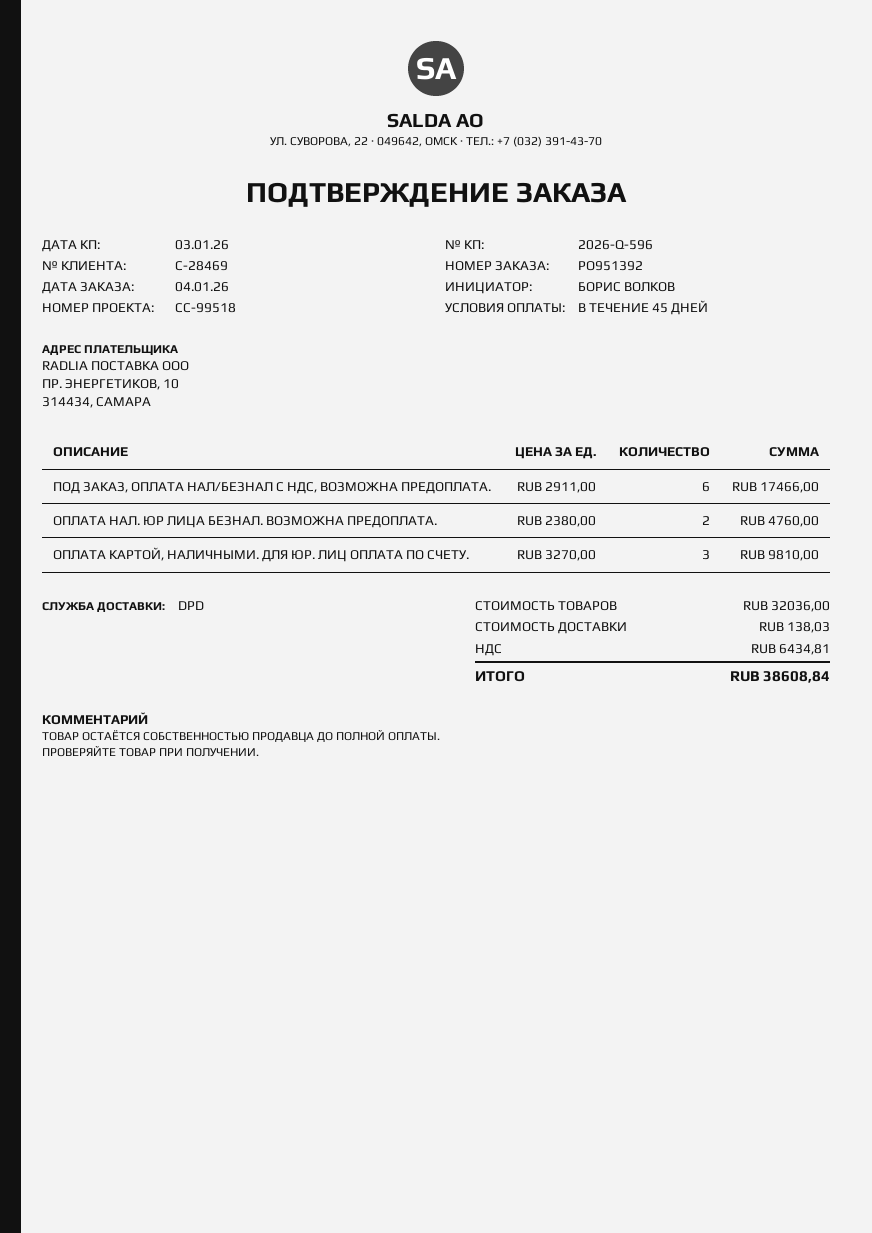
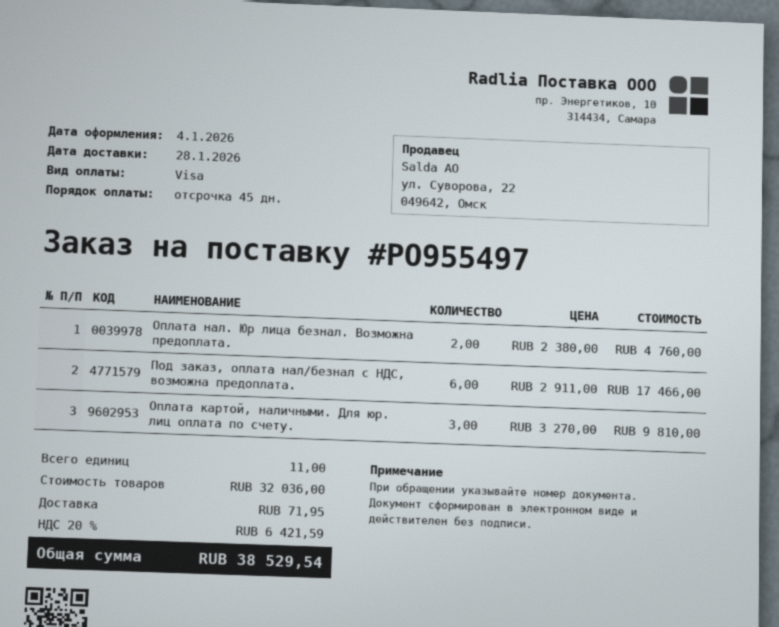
order number: PO951392 -> PO955497
shipping: 138.03 -> 71.95
tax: 6434.81 -> 6421.59
total: 38608.84 -> 38529.54

